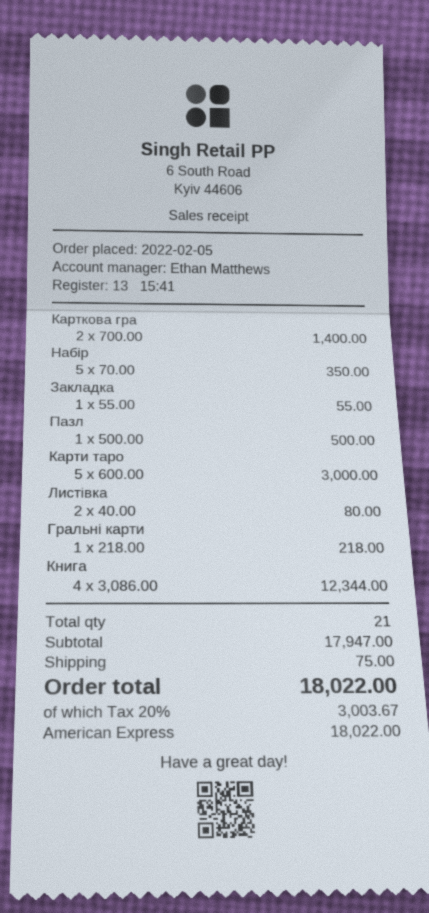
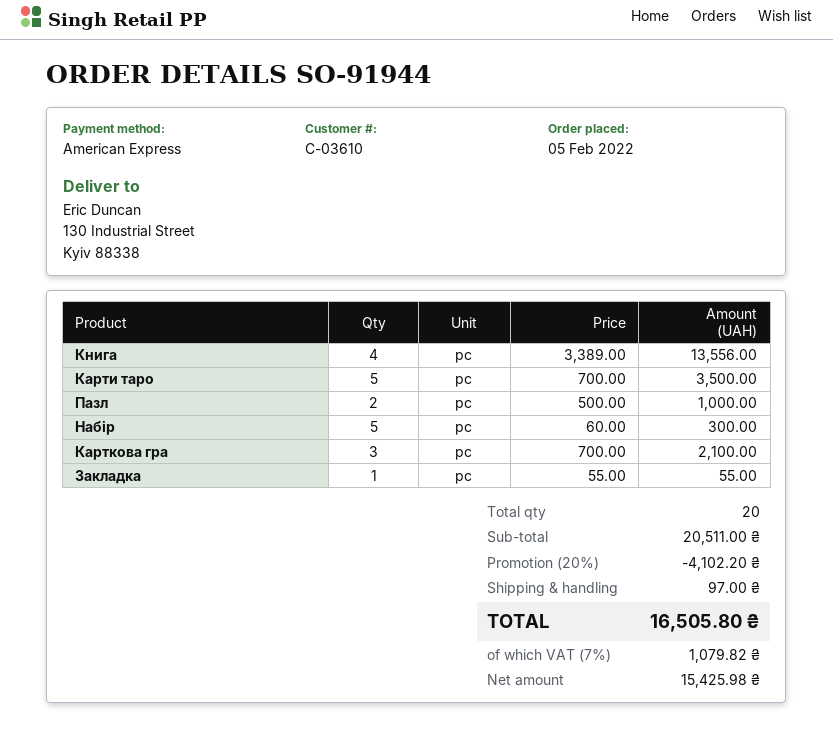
Карткова гра: 2 x 700.00 = 1400.00 -> 3 x 700.00 = 2100.00
Набір: 5 x 70.00 = 350.00 -> 5 x 60.00 = 300.00
Пазл: 1 x 500.00 = 500.00 -> 2 x 500.00 = 1000.00
Карти таро: 5 x 600.00 = 3000.00 -> 5 x 700.00 = 3500.00
Листівка: 2 x 40.00 = 80.00 -> none
Гральні карти: 1 x 218.00 = 218.00 -> none
Книга: 4 x 3086.00 = 12344.00 -> 4 x 3389.00 = 13556.00
total quantity: 21 -> 20
subtotal: 17947.00 -> 20511.00
discount: none -> 20% = 4102.20
shipping: 75.00 -> 97.00
tax: 20% = 3003.67 -> 7% = 1079.82
total: 18022.00 -> 16505.80

